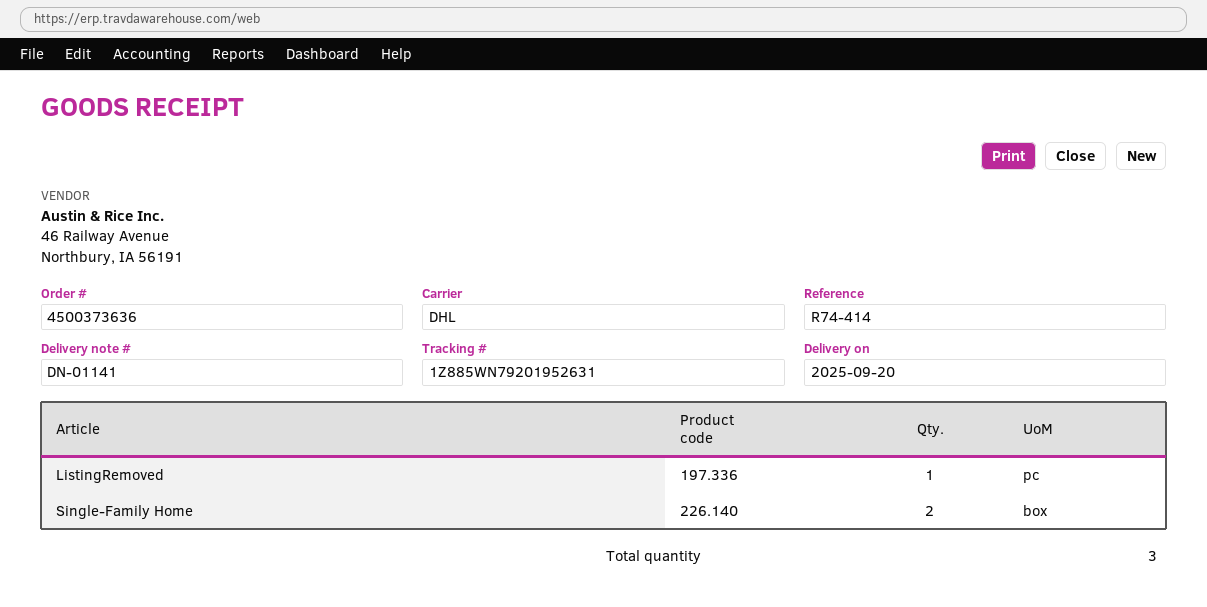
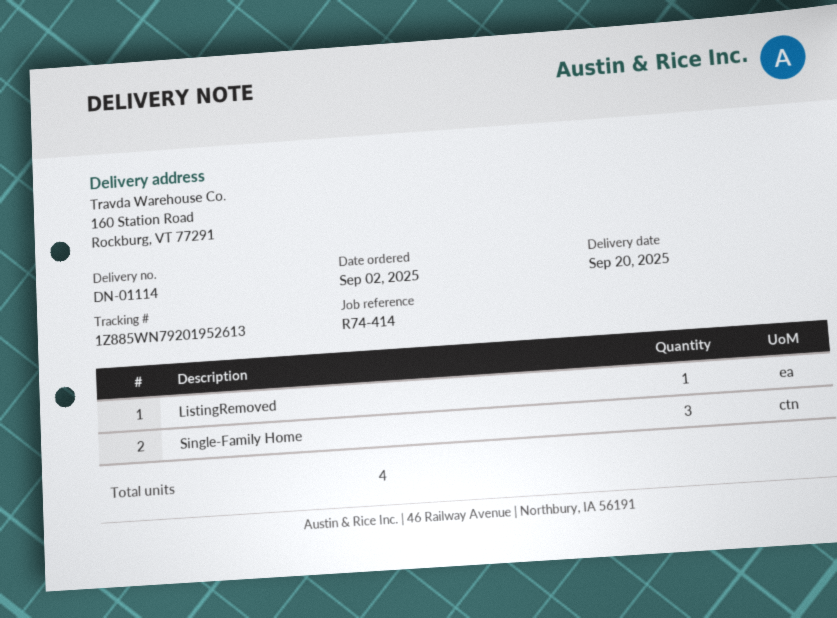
delivery note number: DN-01141 -> DN-01114
tracking number: 1Z885WN79201952631 -> 1Z885WN79201952613
Single-Family Home: 2 -> 3
total quantity: 3 -> 4

